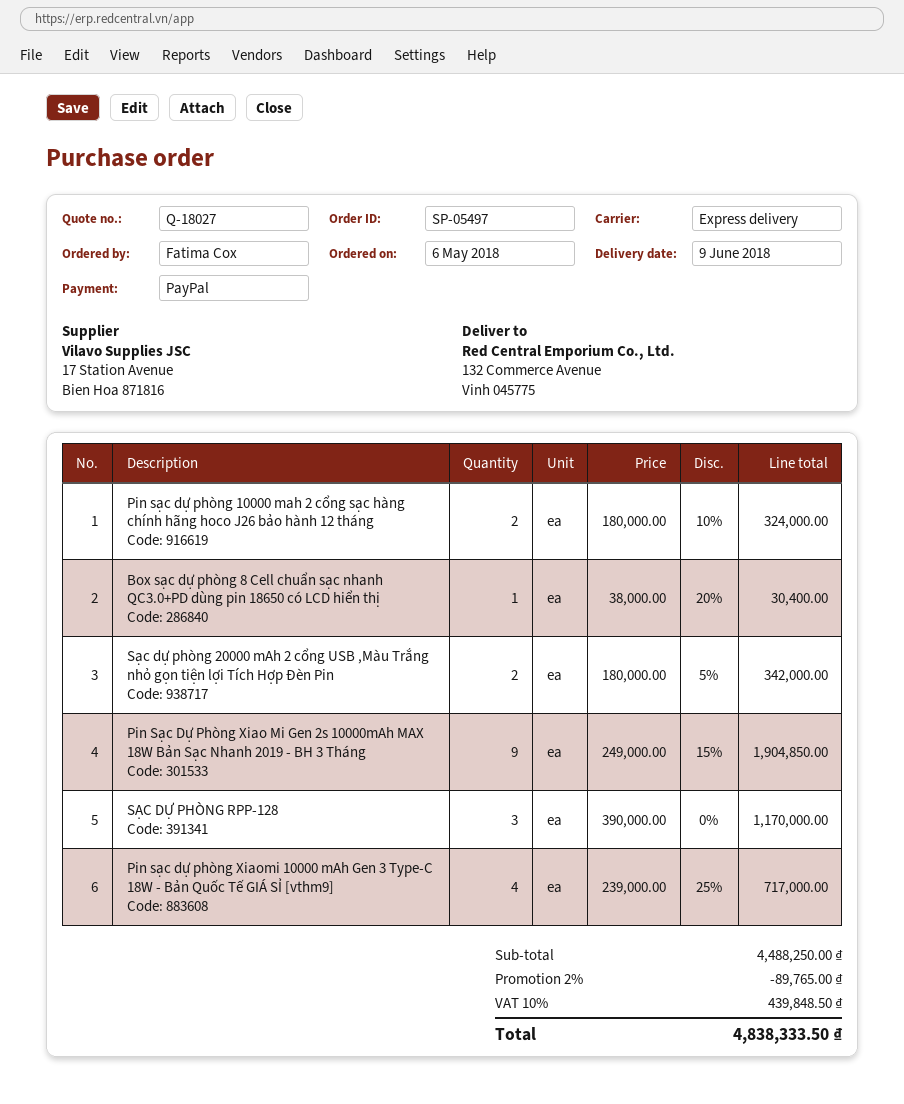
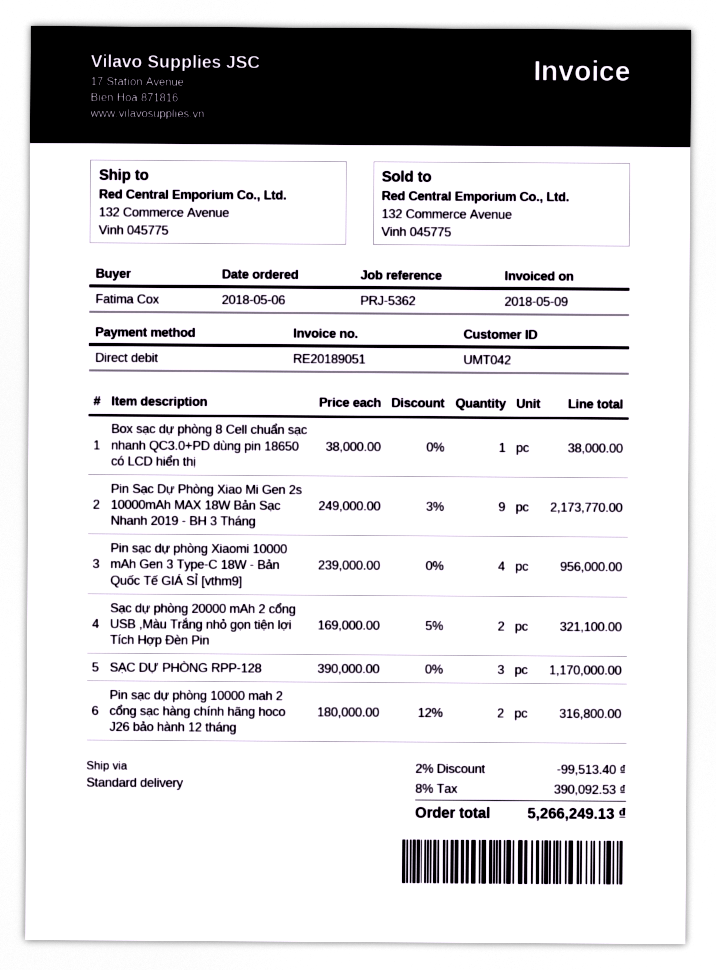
payment method: PayPal -> direct debit
shipping method: express -> standard
Pin sạc dự phòng 10000 mah 2 cổng sạc hàng chính hãng hoco J26 bảo hành 12 tháng: 2 x 180000.00 - 10% = 324000.00 -> 2 x 180000.00 - 12% = 316800.00
Box sạc dự phòng 8 Cell chuẩn sạc nhanh QC3.0+PD dùng pin 18650 có LCD hiển thị: 1 x 38000.00 - 20% = 30400.00 -> 1 x 38000.00 = 38000.00
Sạc dự phòng 20000 mAh 2 cổng USB ,Màu Trắng nhỏ gọn tiện lợi Tích Hợp Đèn Pin: 2 x 180000.00 - 5% = 342000.00 -> 2 x 169000.00 - 5% = 321100.00
Pin Sạc Dự Phòng Xiao Mi Gen 2s 10000mAh MAX 18W Bản Sạc Nhanh 2019 - BH 3 Tháng: 9 x 249000.00 - 15% = 1904850.00 -> 9 x 249000.00 - 3% = 2173770.00
Pin sạc dự phòng Xiaomi 10000 mAh Gen 3 Type-C 18W - Bản Quốc Tế GIÁ SỈ [vthm9]: 4 x 239000.00 - 25% = 717000.00 -> 4 x 239000.00 = 956000.00
discount: 2% = 89765.00 -> 2% = 99513.40
tax: 10% = 439848.50 -> 8% = 390092.53
total: 4838333.50 -> 5266249.13

